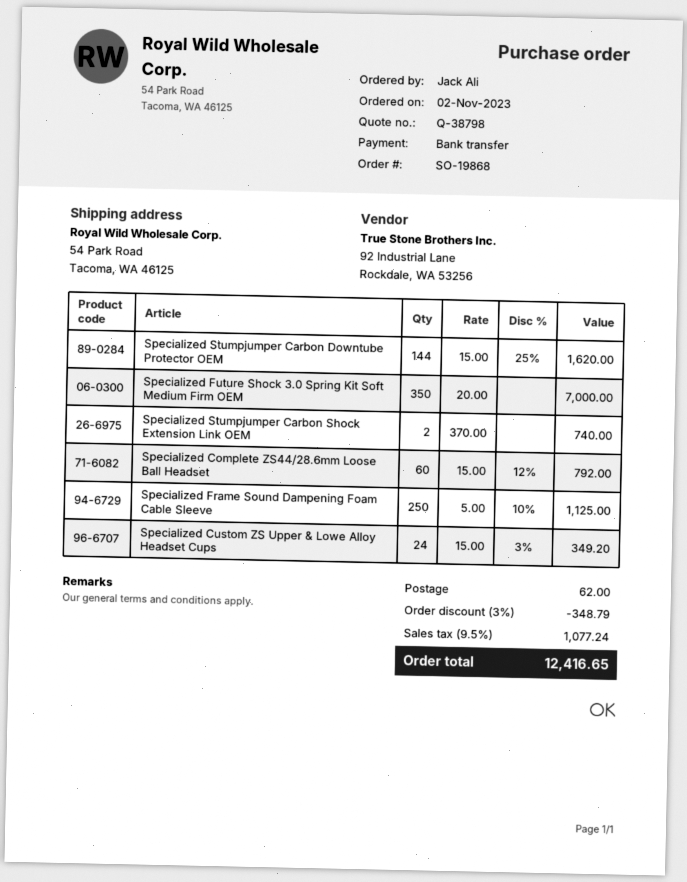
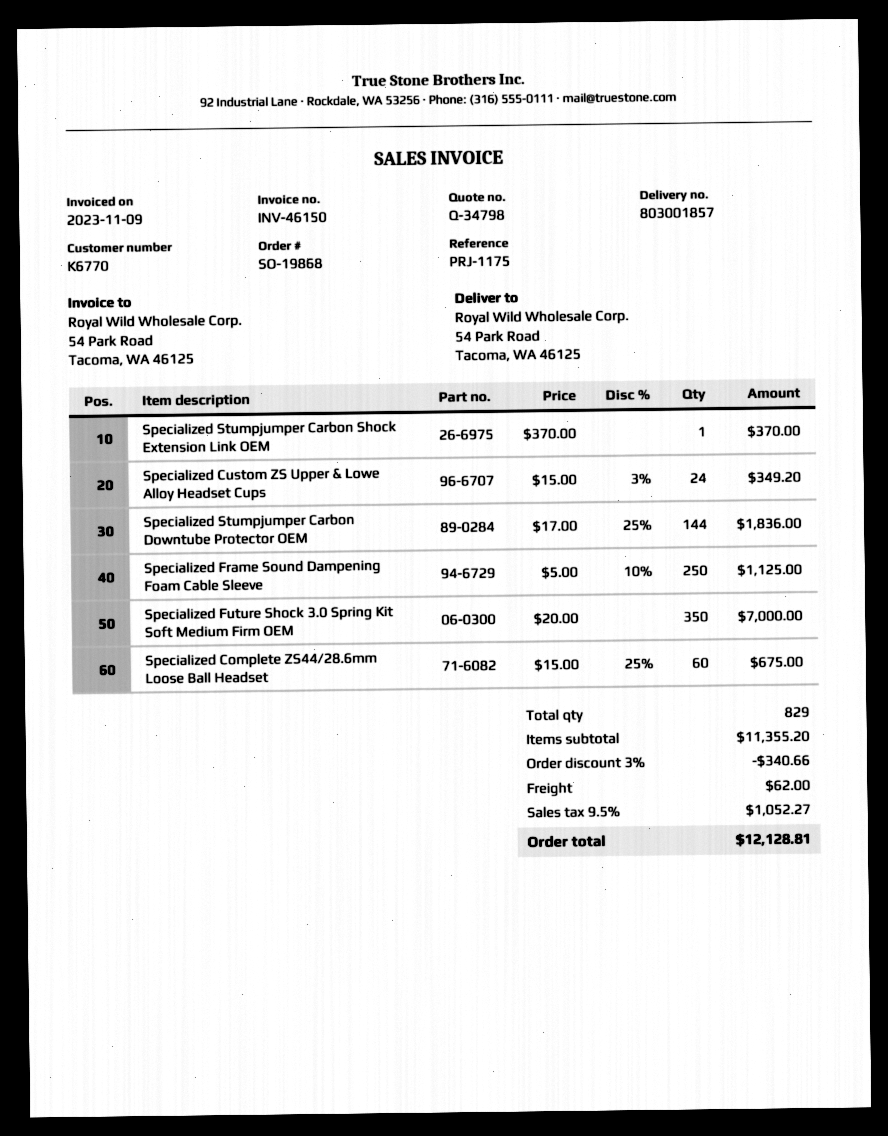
quote number: Q-38798 -> Q-34798
Specialized Stumpjumper Carbon Downtube Protector OEM: 144 x 15.00 - 25% = 1620.00 -> 144 x 17.00 - 25% = 1836.00
Specialized Stumpjumper Carbon Shock Extension Link OEM: 2 x 370.00 = 740.00 -> 1 x 370.00 = 370.00
Specialized Complete ZS44/28.6mm Loose Ball Headset: 60 x 15.00 - 12% = 792.00 -> 60 x 15.00 - 25% = 675.00
discount: 3% = 348.79 -> 3% = 340.66
tax: 9.5% = 1077.24 -> 9.5% = 1052.27
total: 12416.65 -> 12128.81

